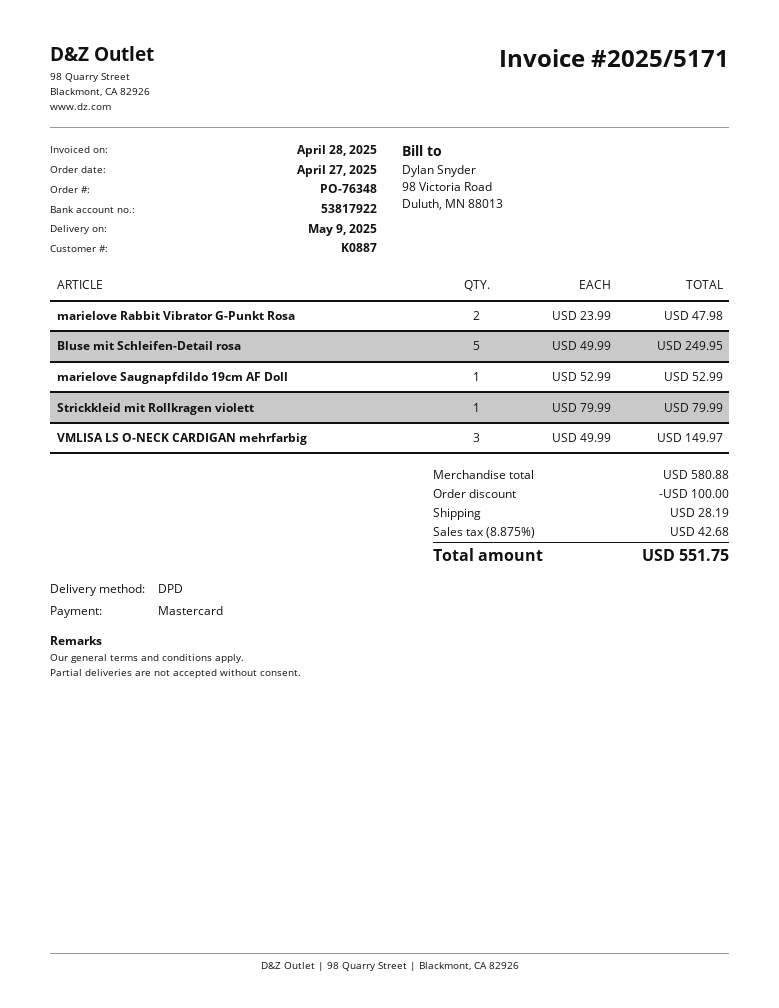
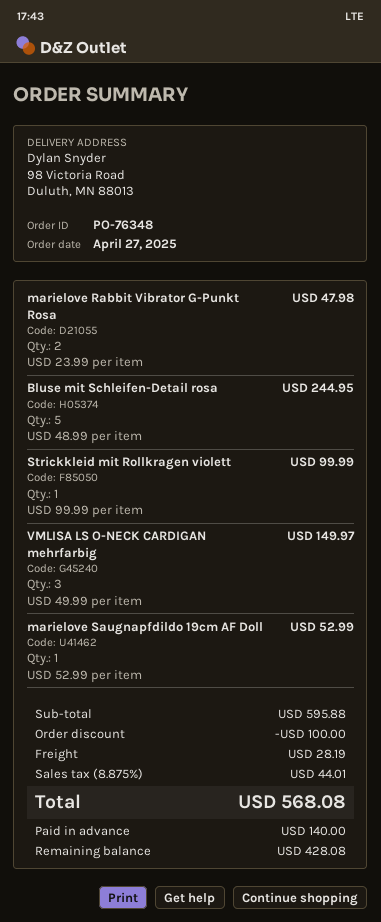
Bluse mit Schleifen-Detail rosa: 5 x 49.99 = 249.95 -> 5 x 48.99 = 244.95
Strickkleid mit Rollkragen violett: 1 x 79.99 = 79.99 -> 1 x 99.99 = 99.99
subtotal: 580.88 -> 595.88
tax: 8.875% = 42.68 -> 8.875% = 44.01
total: 551.75 -> 568.08

